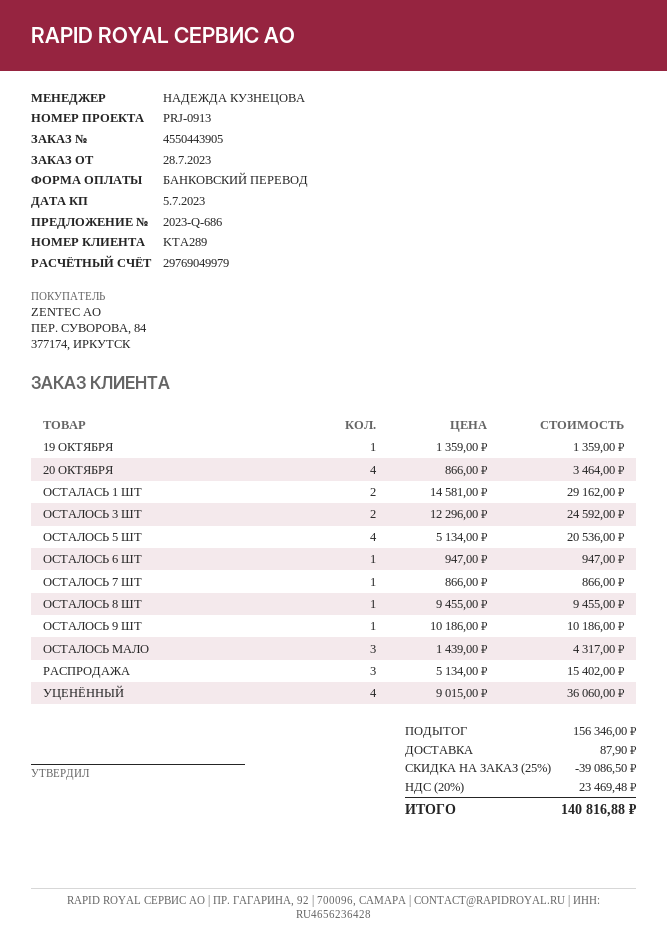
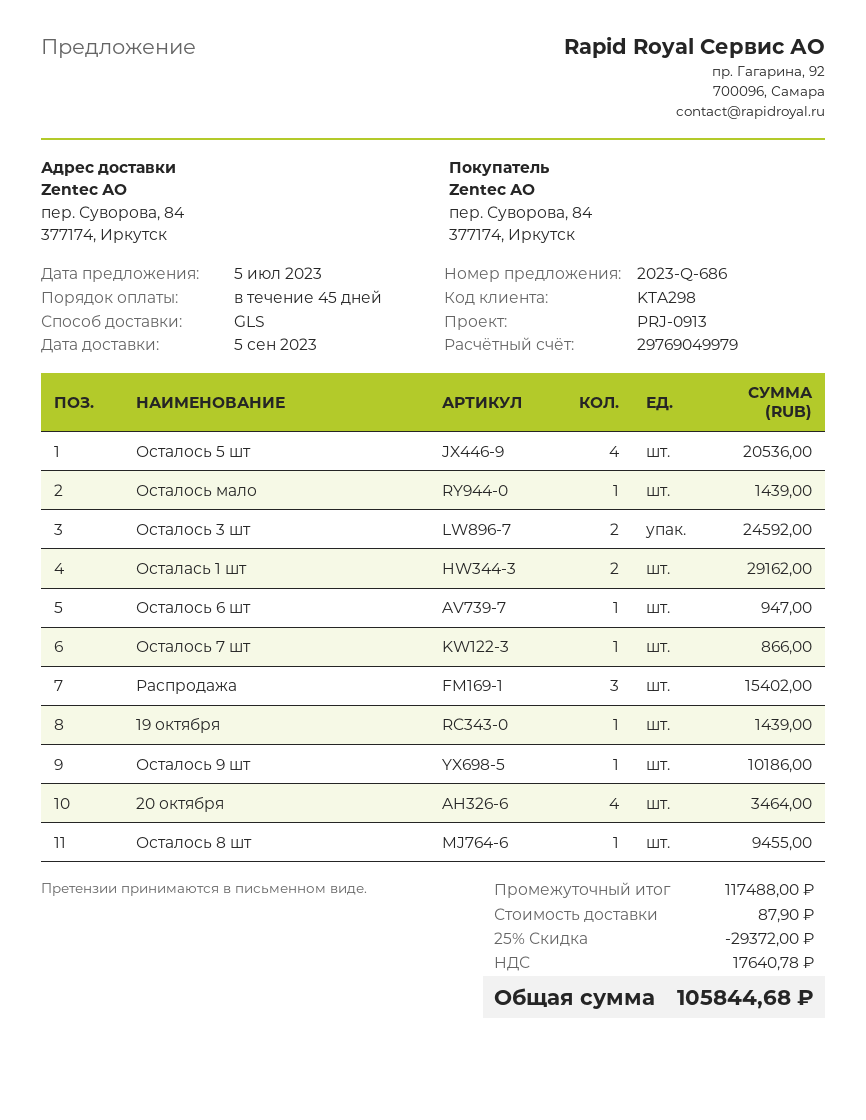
customer number: KTA289 -> KTA298
19 ОКТЯБРЯ: 1 for 1359.00 -> 1 for 1439.00
ОСТАЛОСЬ МАЛО: 3 for 4317.00 -> 1 for 1439.00
УЦЕНЁННЫЙ: 4 for 36060.00 -> none
subtotal: 156346.00 -> 117488.00
discount: 25% = 39086.50 -> 25% = 29372.00
tax: 23469.48 -> 17640.78
total: 140816.88 -> 105844.68

